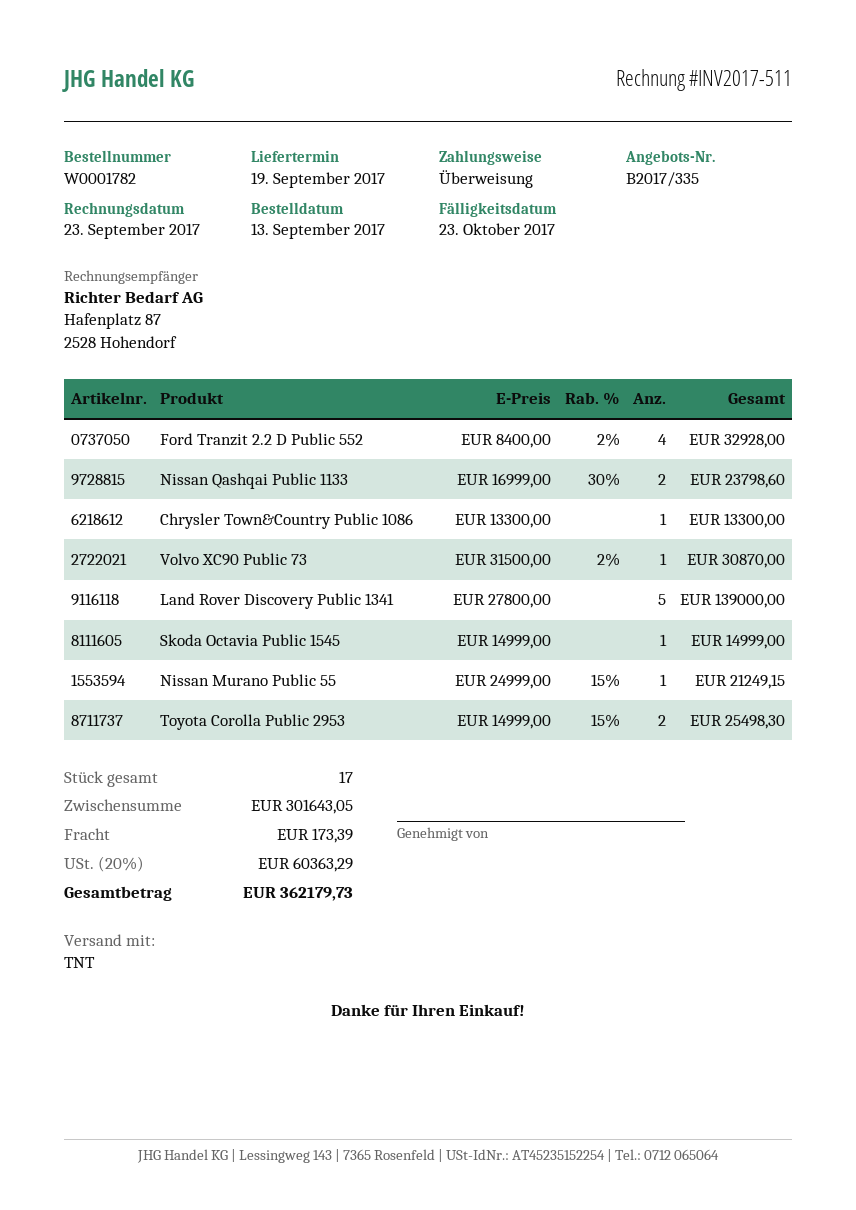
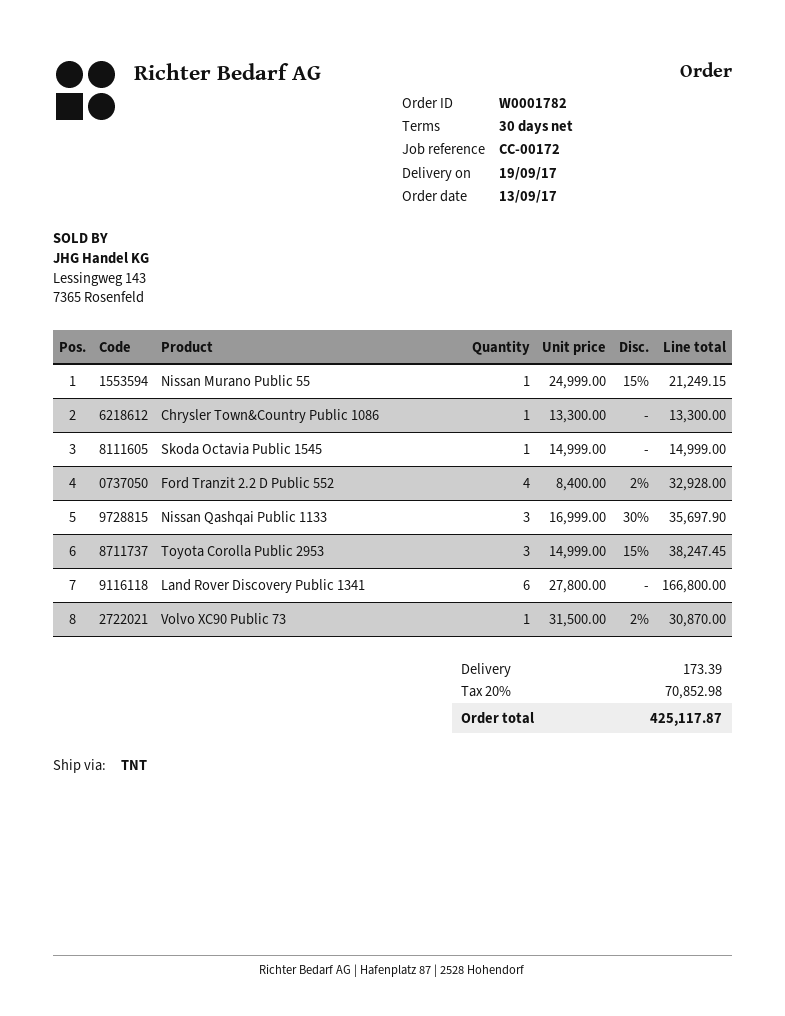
Nissan Qashqai Public 1133: 2 x 16999.00 - 30% = 23798.60 -> 3 x 16999.00 - 30% = 35697.90
Land Rover Discovery Public 1341: 5 x 27800.00 = 139000.00 -> 6 x 27800.00 = 166800.00
Toyota Corolla Public 2953: 2 x 14999.00 - 15% = 25498.30 -> 3 x 14999.00 - 15% = 38247.45
tax: 20% = 60363.29 -> 20% = 70852.98
total: 362179.73 -> 425117.87

